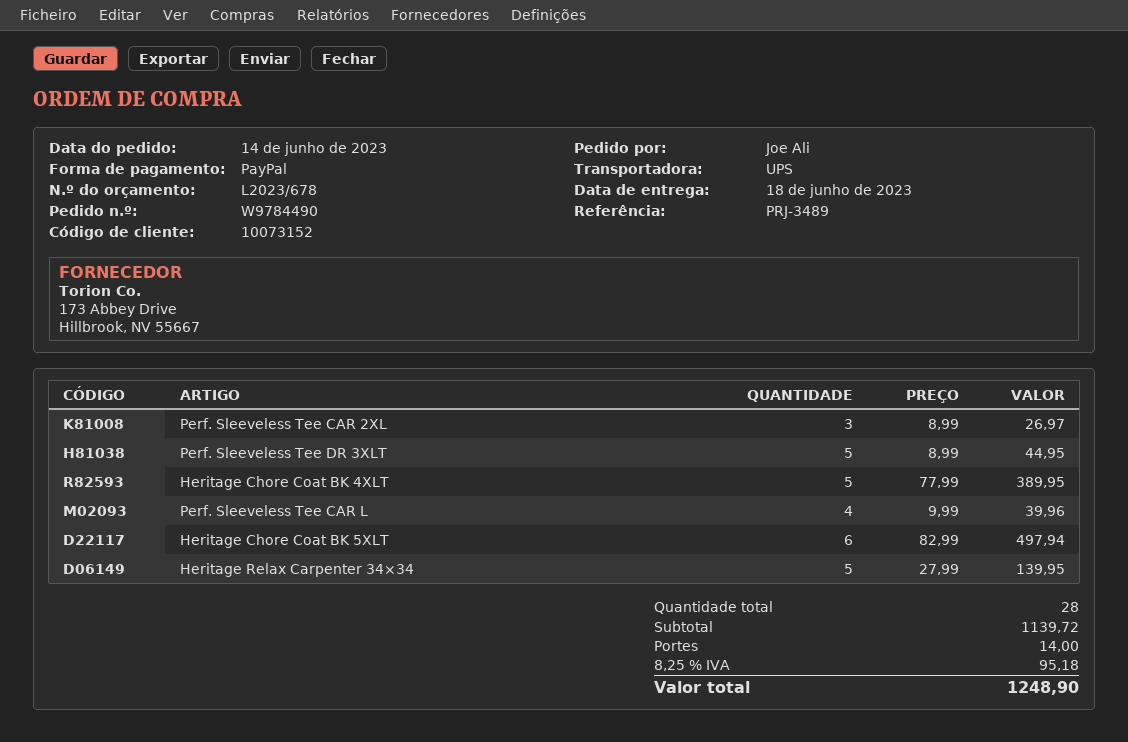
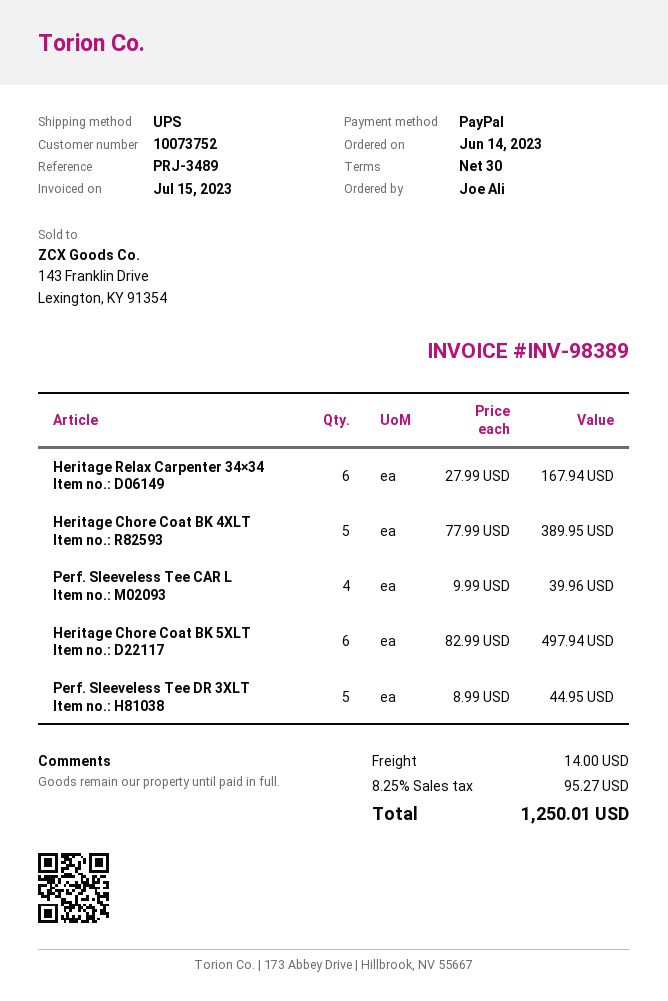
customer number: 10073152 -> 10073752
Perf. Sleeveless Tee CAR 2XL: 3 x 8.99 = 26.97 -> none
Heritage Relax Carpenter 34×34: 5 x 27.99 = 139.95 -> 6 x 27.99 = 167.94
tax: 8.25% = 95.18 -> 8.25% = 95.27
total: 1248.90 -> 1250.01

